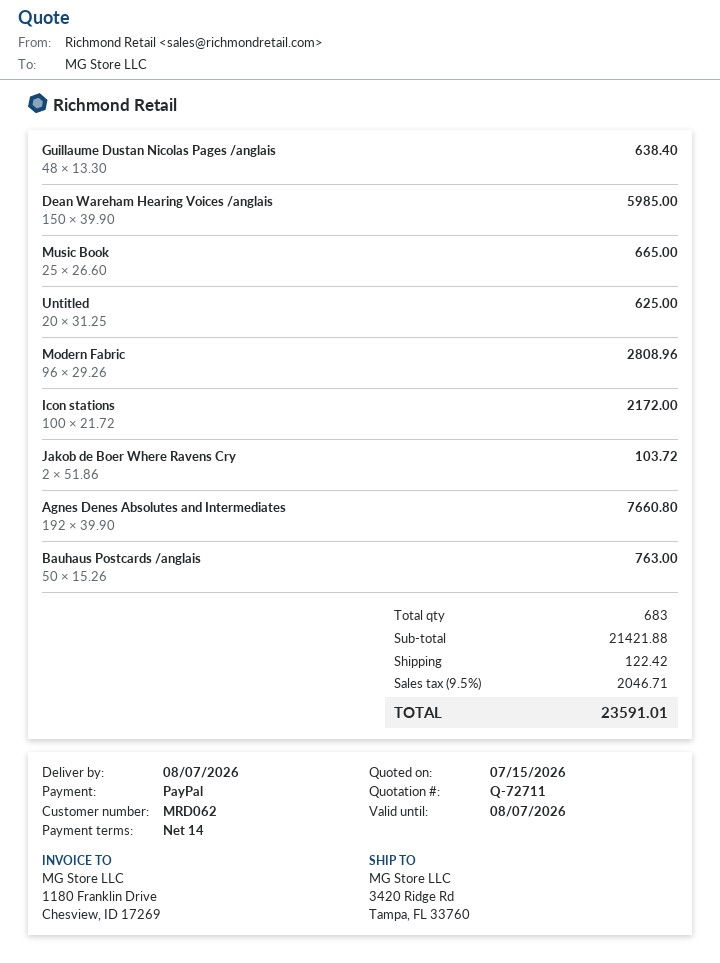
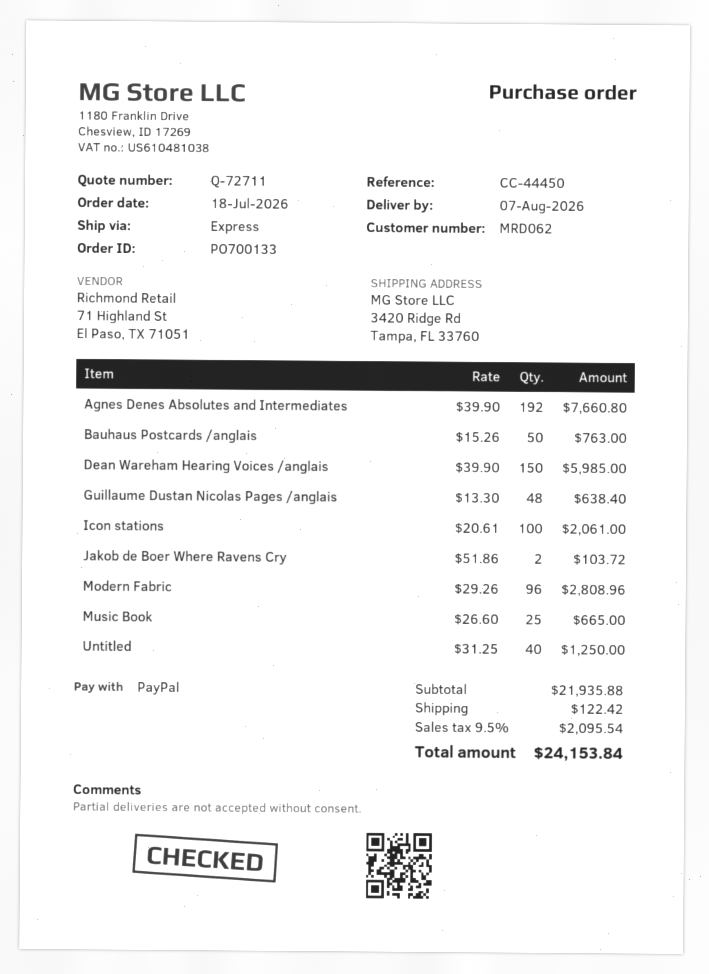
Untitled: 20 x 31.25 = 625.00 -> 40 x 31.25 = 1250.00
Icon stations: 100 x 21.72 = 2172.00 -> 100 x 20.61 = 2061.00
subtotal: 21421.88 -> 21935.88
tax: 9.5% = 2046.71 -> 9.5% = 2095.54
total: 23591.01 -> 24153.84

